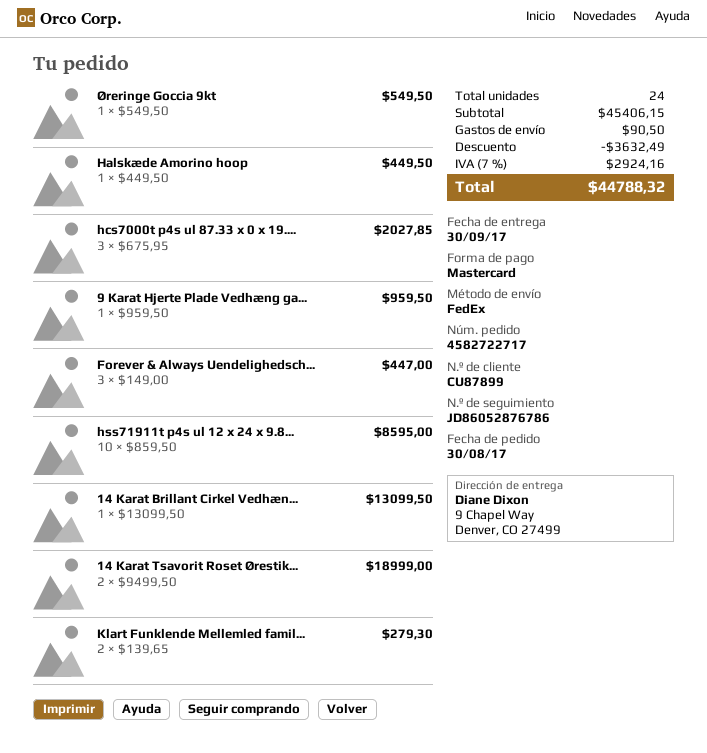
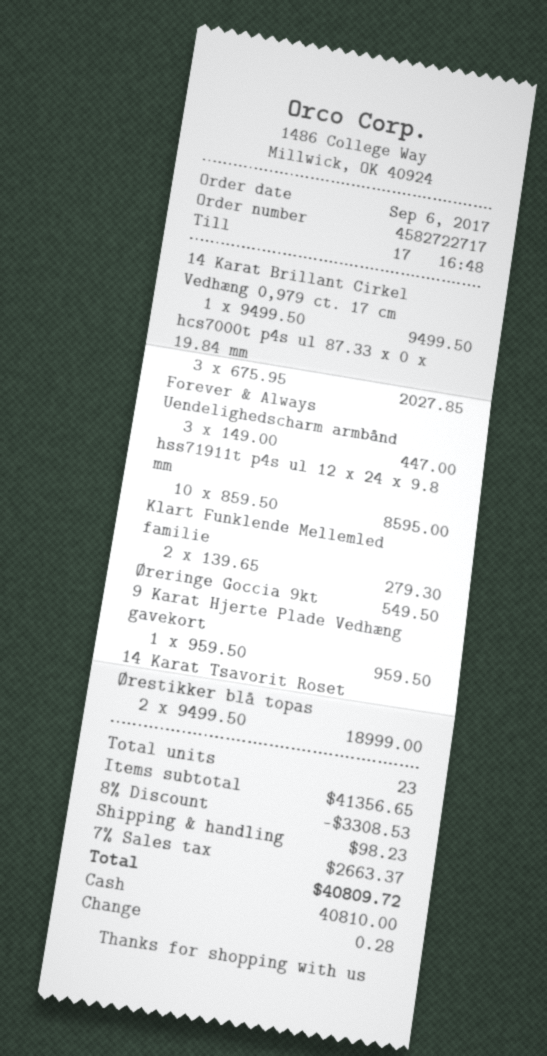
order date: 2017-08-30 -> 2017-09-06
payment method: Mastercard -> cash
Halskæde Amorino hoop: 1 x 449.50 = 449.50 -> none
14 Karat Brillant Cirkel Vedhæn...: 1 x 13099.50 = 13099.50 -> 1 x 9499.50 = 9499.50
total quantity: 24 -> 23
subtotal: 45406.15 -> 41356.65
discount: 3632.49 -> 3308.53
shipping: 90.50 -> 98.23
tax: 7% = 2924.16 -> 7% = 2663.37
total: 44788.32 -> 40809.72

